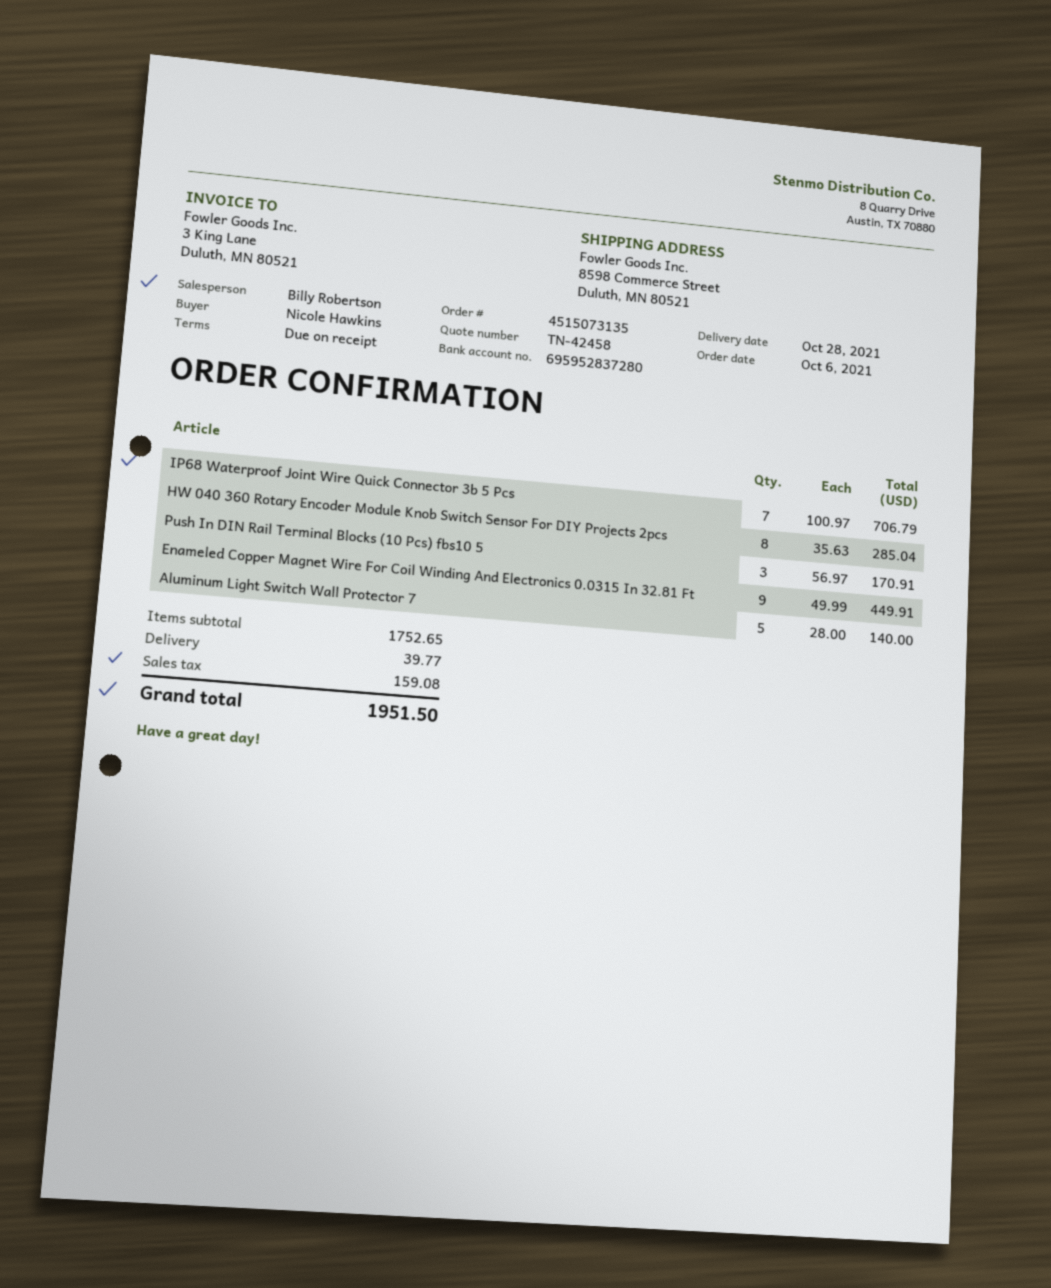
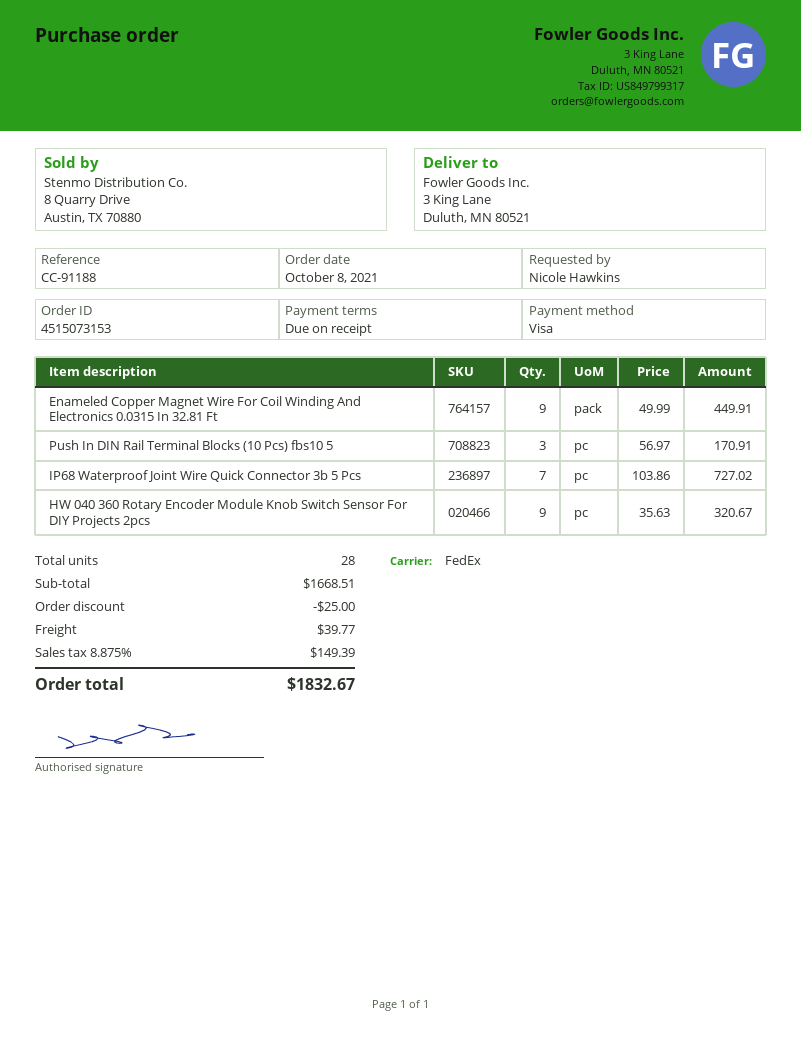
order number: 4515073135 -> 4515073153
order date: 2021-10-06 -> 2021-10-08
ship to: 8598 Commerce Street, Duluth, MN 80521 -> 3 King Lane, Duluth, MN 80521
IP68 Waterproof Joint Wire Quick Connector 3b 5 Pcs: 7 x 100.97 = 706.79 -> 7 x 103.86 = 727.02
HW 040 360 Rotary Encoder Module Knob Switch Sensor For DIY Projects 2pcs: 8 x 35.63 = 285.04 -> 9 x 35.63 = 320.67
Aluminum Light Switch Wall Protector 7: 5 x 28.00 = 140.00 -> none
subtotal: 1752.65 -> 1668.51
discount: none -> 25.00
tax: 159.08 -> 149.39
total: 1951.50 -> 1832.67

